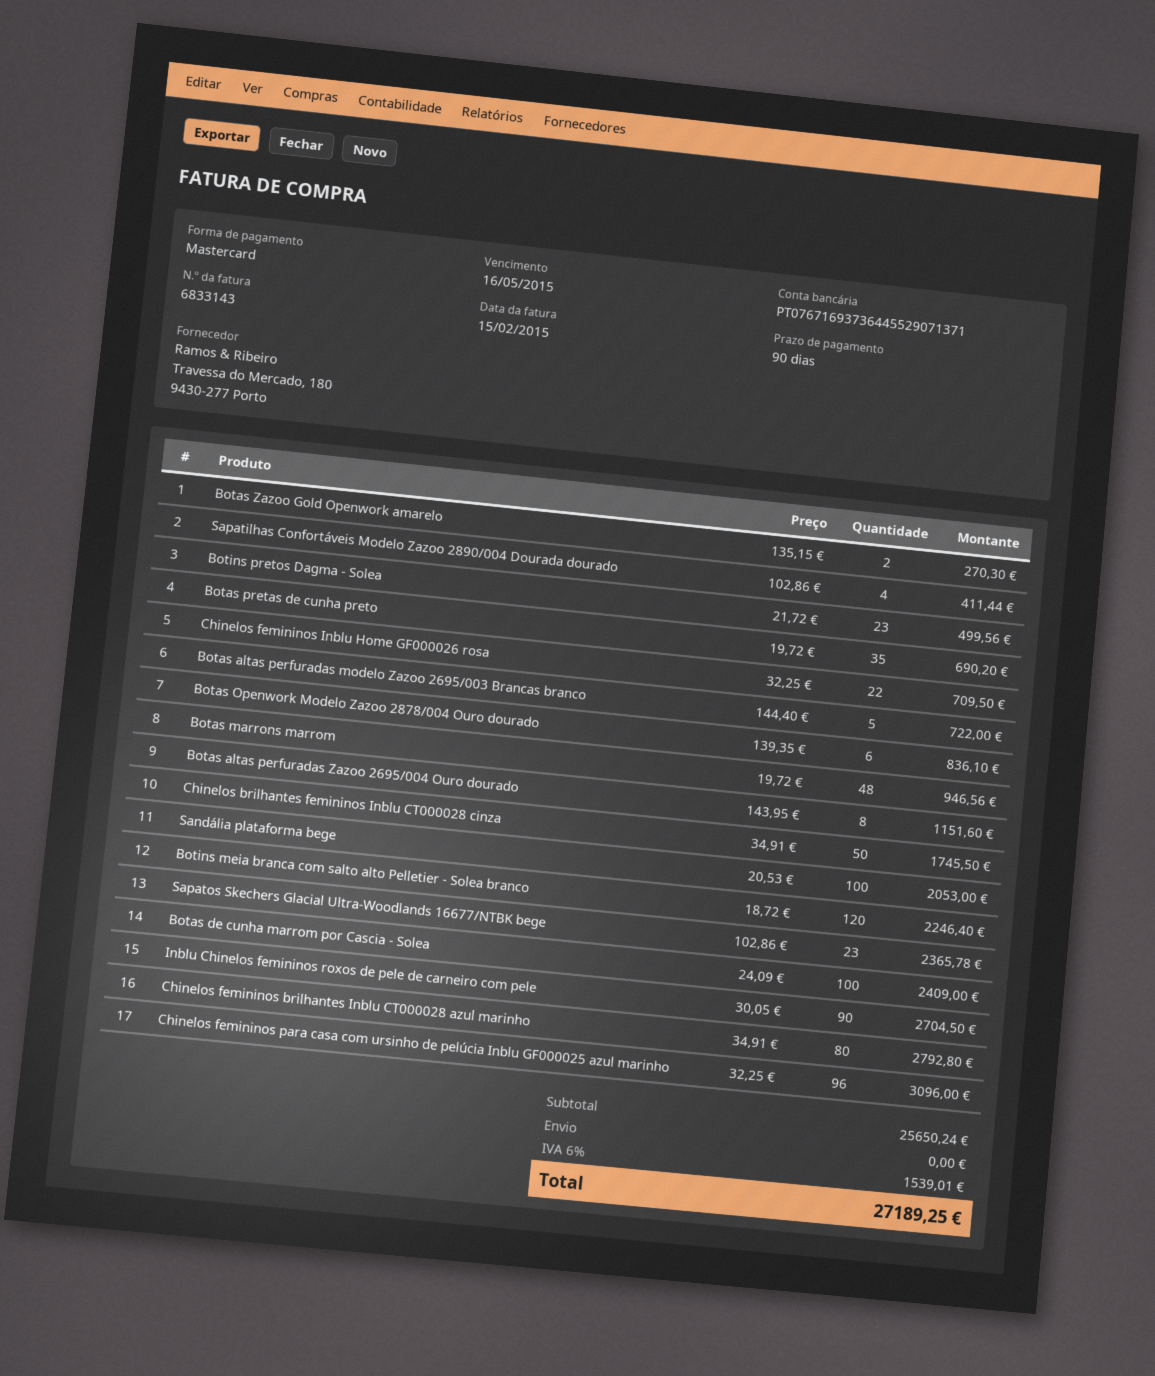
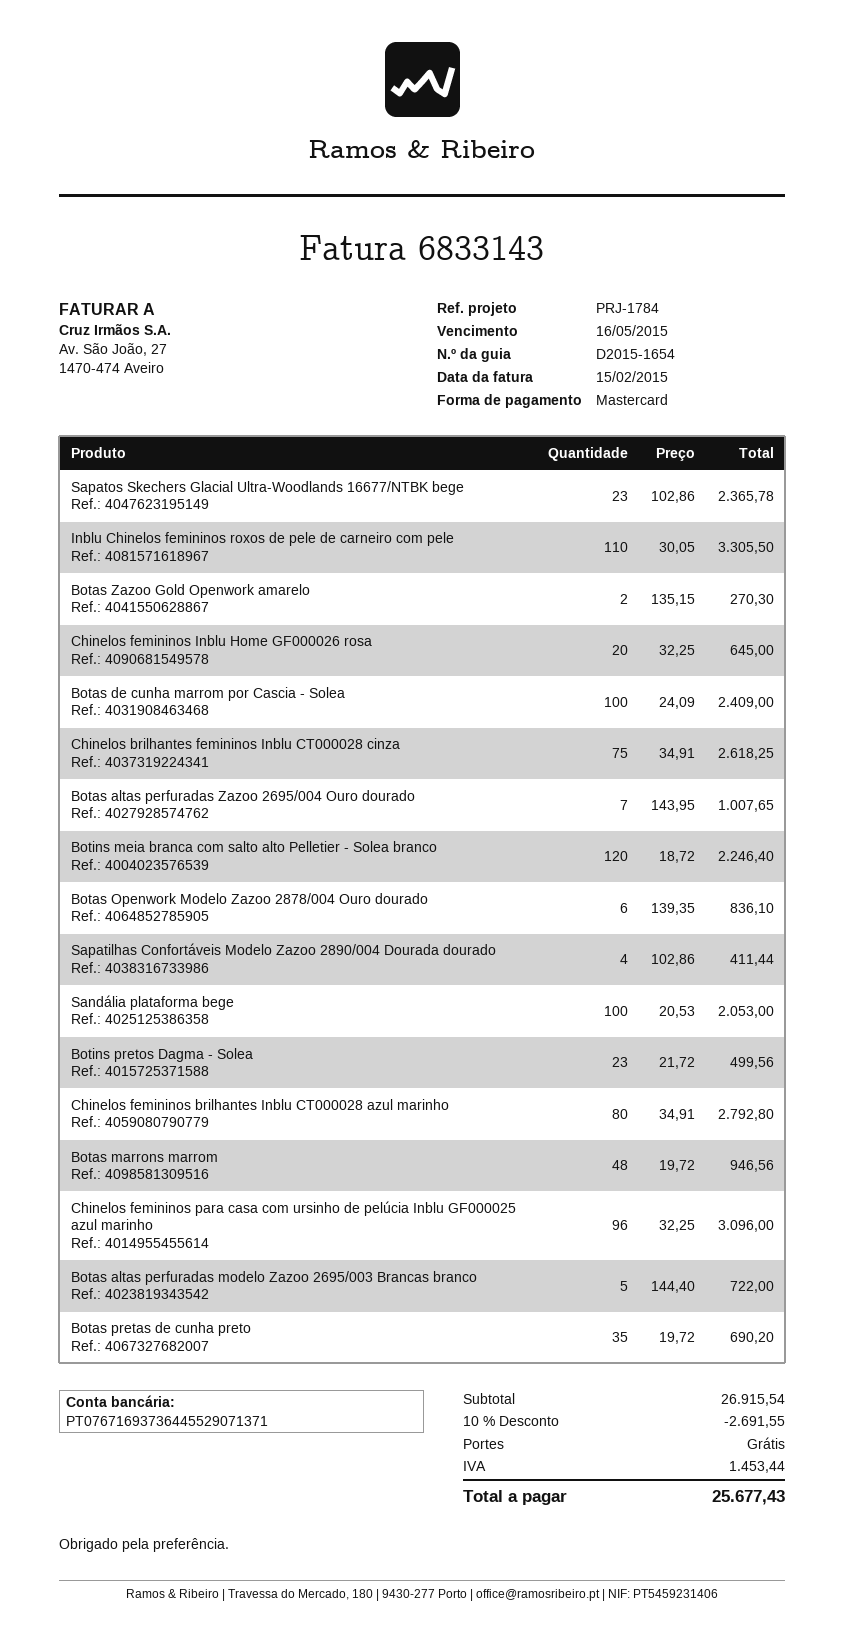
Chinelos femininos Inblu Home GF000026 rosa: 22 x 32.25 = 709.50 -> 20 x 32.25 = 645.00
Botas altas perfuradas Zazoo 2695/004 Ouro dourado: 8 x 143.95 = 1151.60 -> 7 x 143.95 = 1007.65
Chinelos brilhantes femininos Inblu CT000028 cinza: 50 x 34.91 = 1745.50 -> 75 x 34.91 = 2618.25
Inblu Chinelos femininos roxos de pele de carneiro com pele: 90 x 30.05 = 2704.50 -> 110 x 30.05 = 3305.50
subtotal: 25650.24 -> 26915.54
discount: none -> 10% = 2691.55
tax: 1539.01 -> 1453.44
total: 27189.25 -> 25677.43

